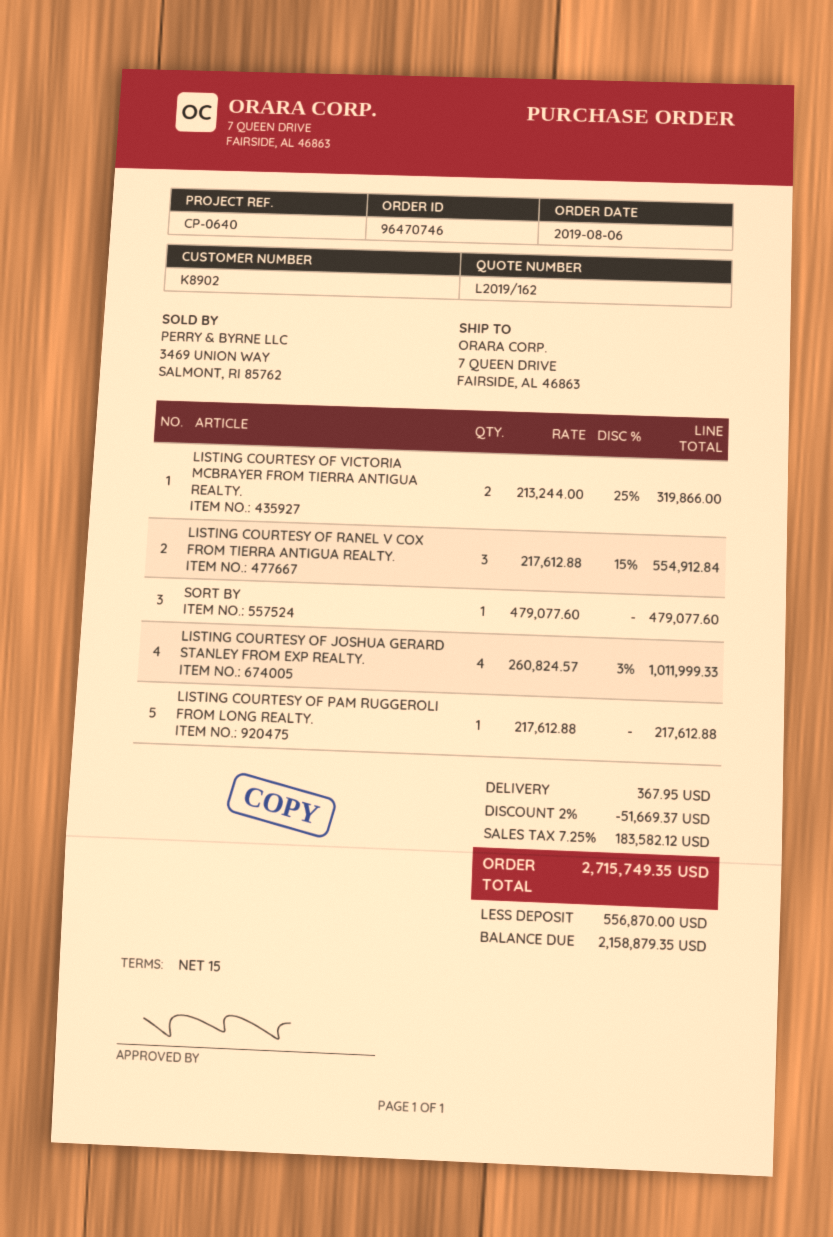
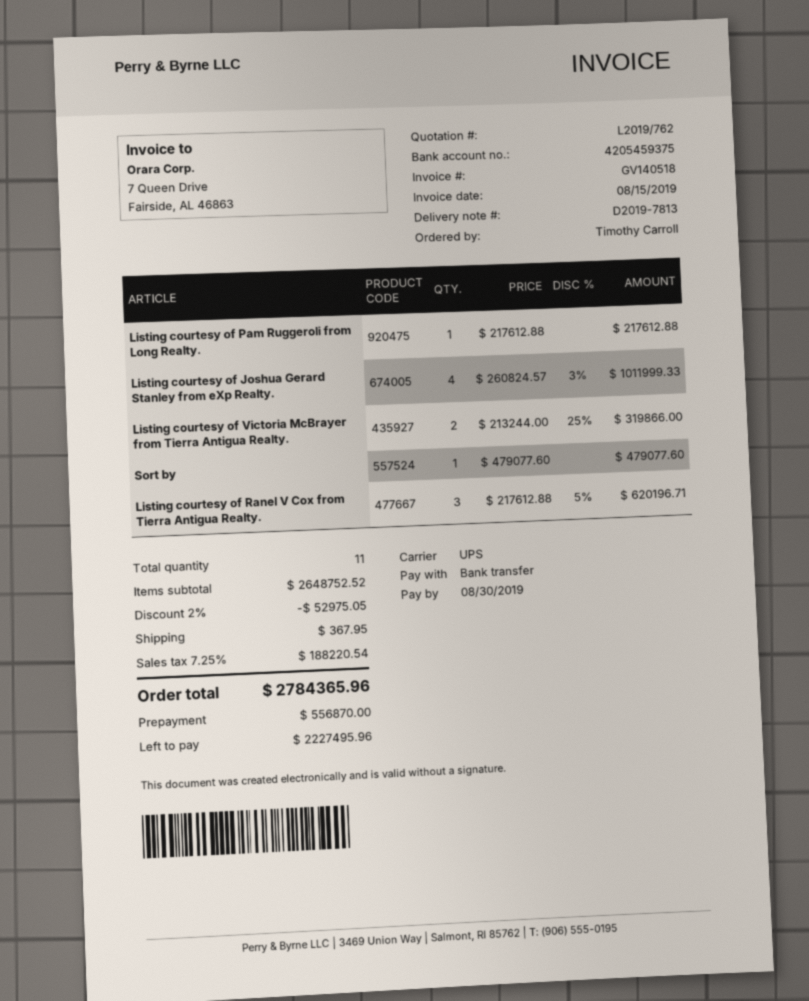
quote number: L2019/162 -> L2019/762
LISTING COURTESY OF RANEL V COX FROM TIERRA ANTIGUA REALTY.: 3 x 217612.88 - 15% = 554912.84 -> 3 x 217612.88 - 5% = 620196.71
discount: 2% = 51669.37 -> 2% = 52975.05
tax: 7.25% = 183582.12 -> 7.25% = 188220.54
total: 2715749.35 -> 2784365.96
balance: 2158879.35 -> 2227495.96

